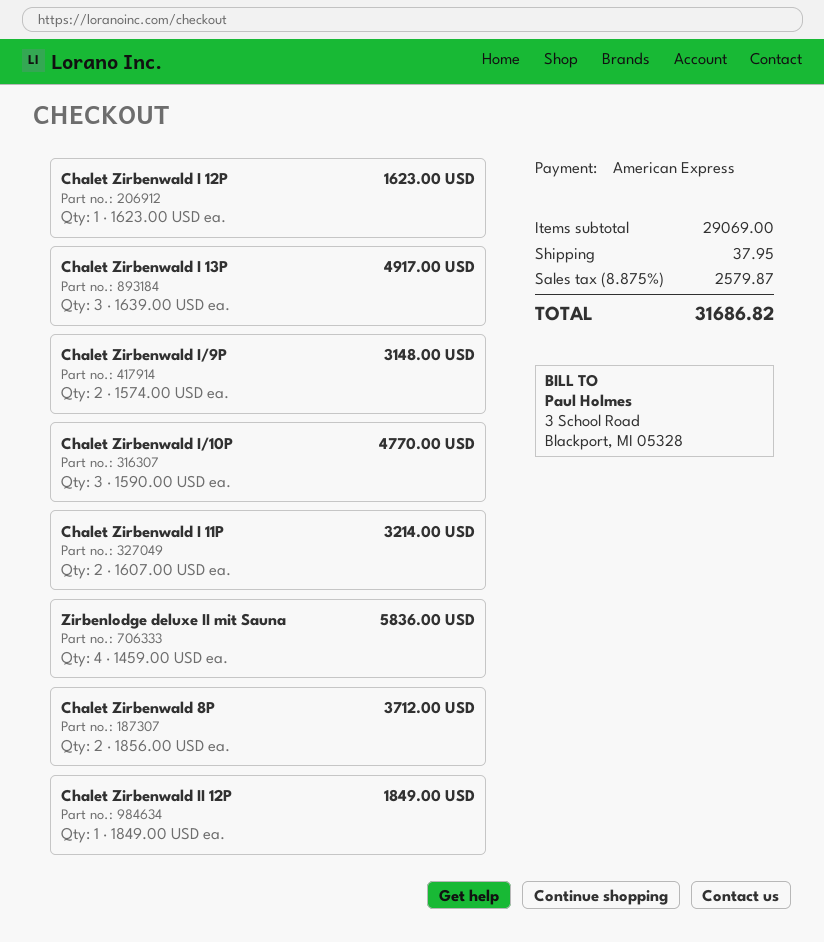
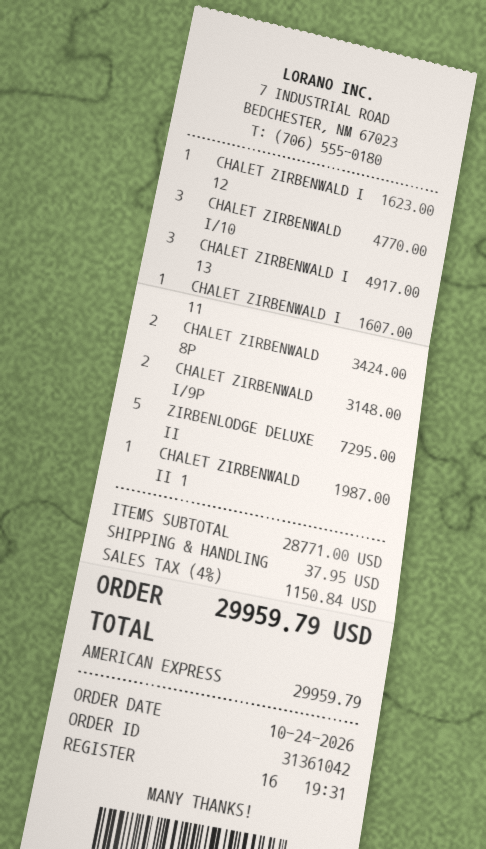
Chalet Zirbenwald I 11P: 2 for 3214.00 -> 1 for 1607.00
Zirbenlodge deluxe II mit Sauna: 4 for 5836.00 -> 5 for 7295.00
Chalet Zirbenwald 8P: 2 for 3712.00 -> 2 for 3424.00
Chalet Zirbenwald II 12P: 1 for 1849.00 -> 1 for 1987.00
subtotal: 29069.00 -> 28771.00
tax: 8.875% = 2579.87 -> 4% = 1150.84
total: 31686.82 -> 29959.79

